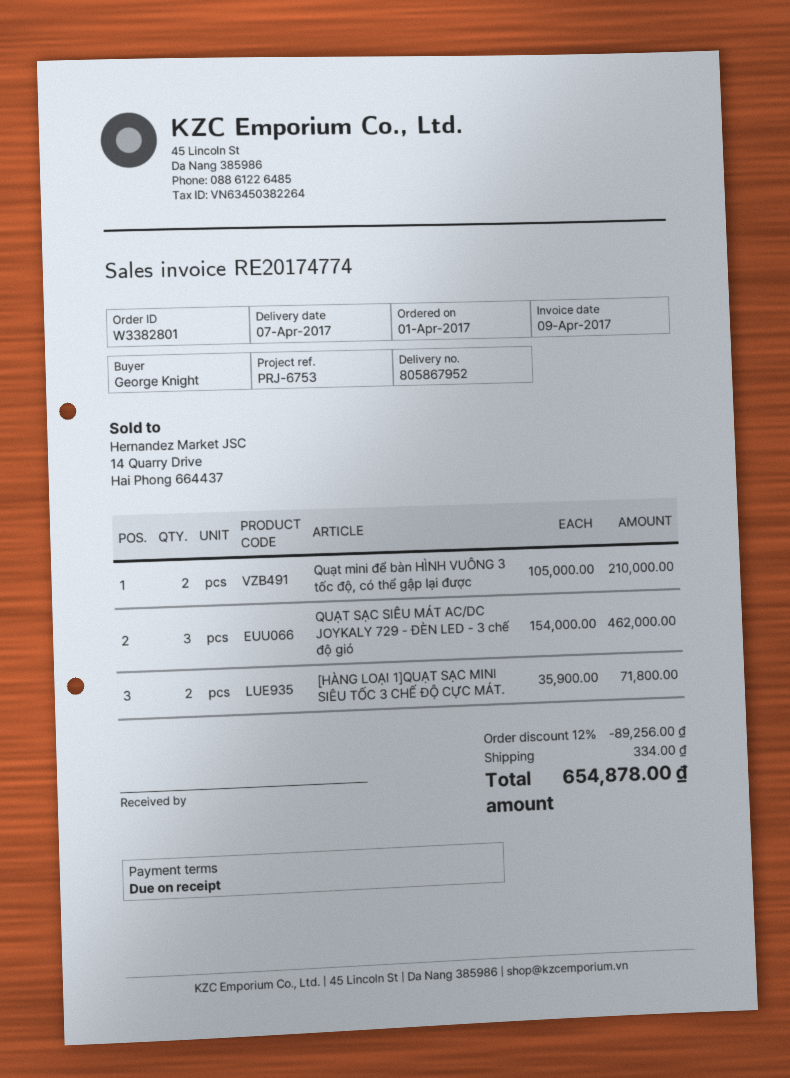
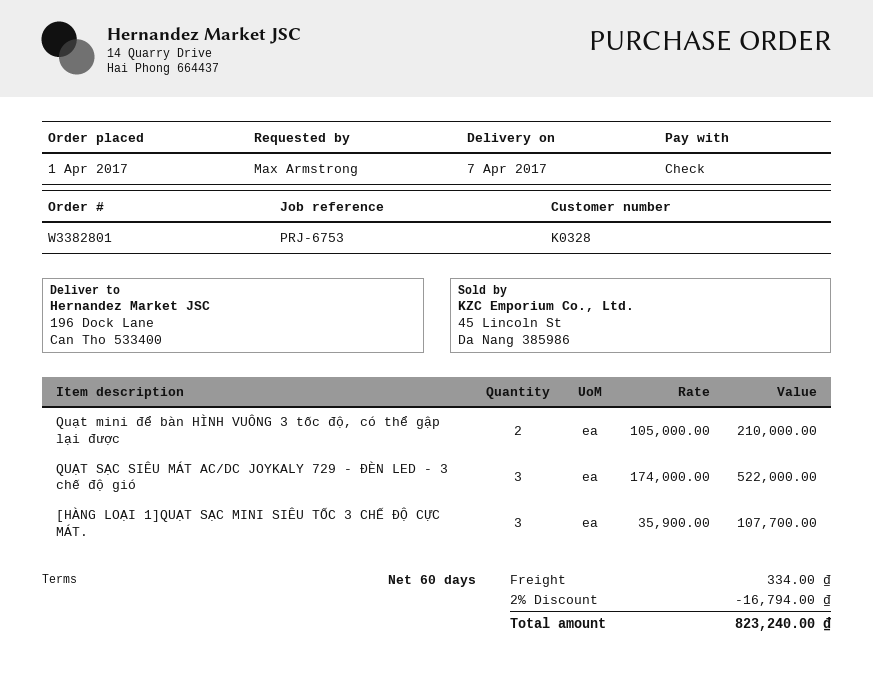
payment terms: on receipt -> 60 days
ordered by: George Knight -> Max Armstrong
QUẠT SẠC SIÊU MÁT AC/DC JOYKALY 729 - ĐÈN LED - 3 chế độ gió: 3 x 154000.00 = 462000.00 -> 3 x 174000.00 = 522000.00
[HÀNG LOẠI 1]QUẠT SẠC MINI SIÊU TỐC 3 CHẾ ĐỘ CỰC MÁT.: 2 x 35900.00 = 71800.00 -> 3 x 35900.00 = 107700.00
discount: 12% = 89256.00 -> 2% = 16794.00
total: 654878.00 -> 823240.00

